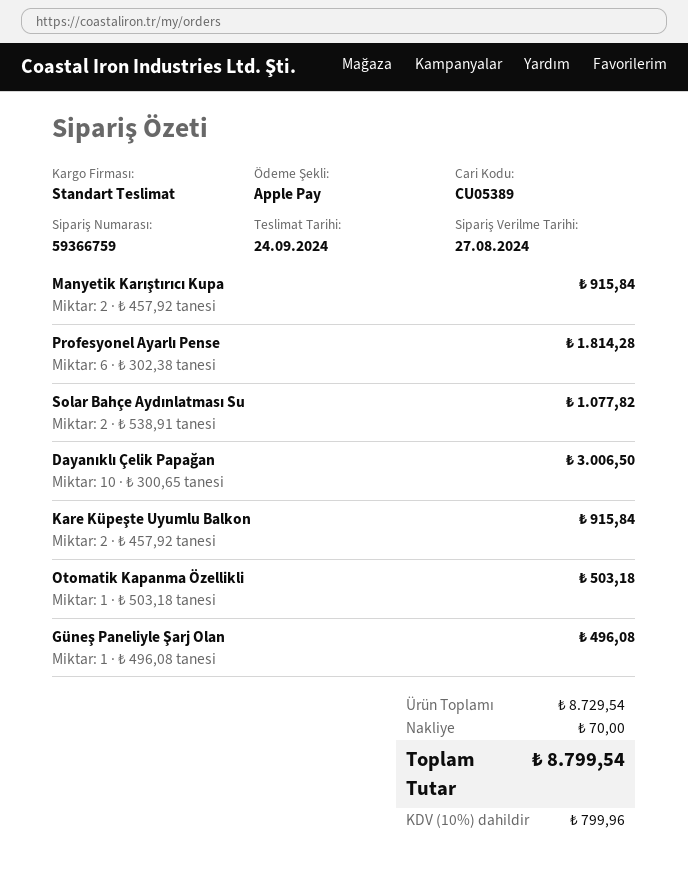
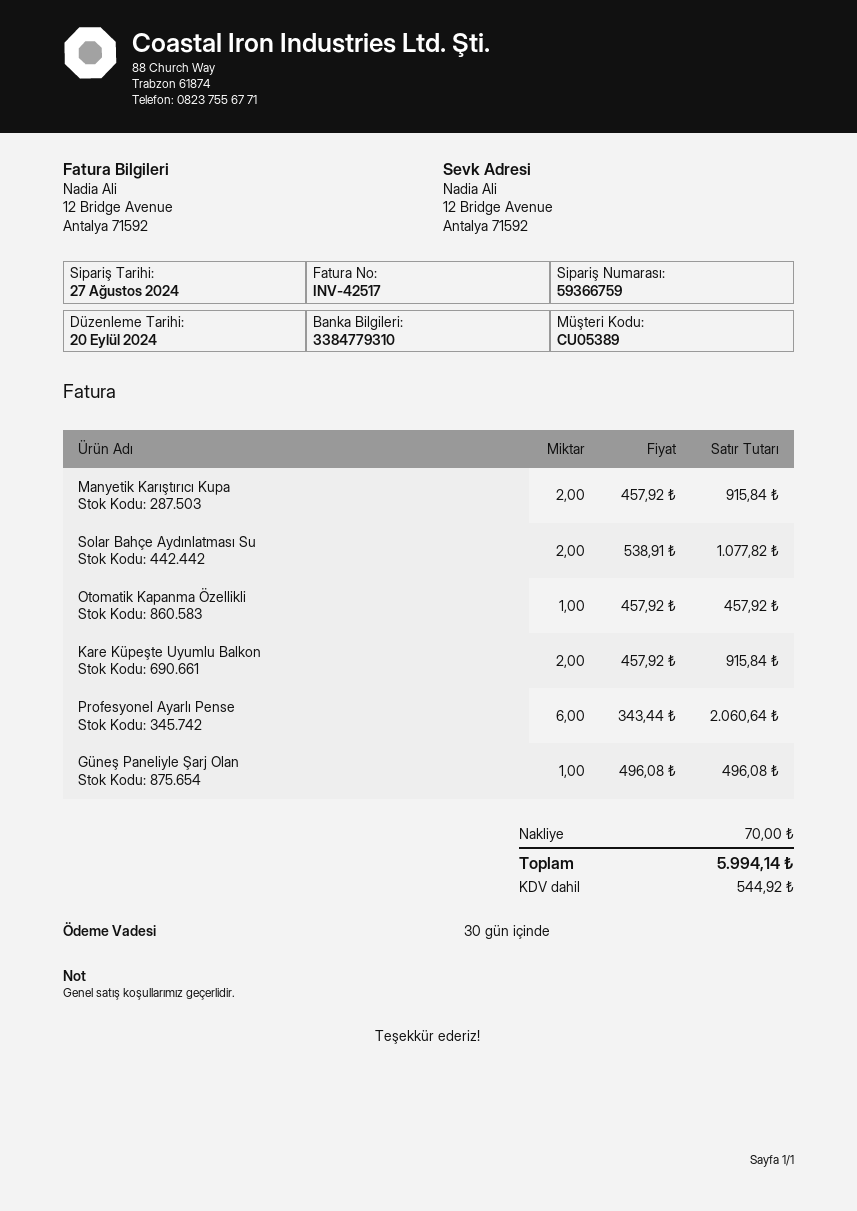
Profesyonel Ayarlı Pense: 6 x 302.38 = 1814.28 -> 6 x 343.44 = 2060.64
Dayanıklı Çelik Papağan: 10 x 300.65 = 3006.50 -> none
Otomatik Kapanma Özellikli: 1 x 503.18 = 503.18 -> 1 x 457.92 = 457.92
tax: 799.96 -> 544.92
total: 8799.54 -> 5994.14

